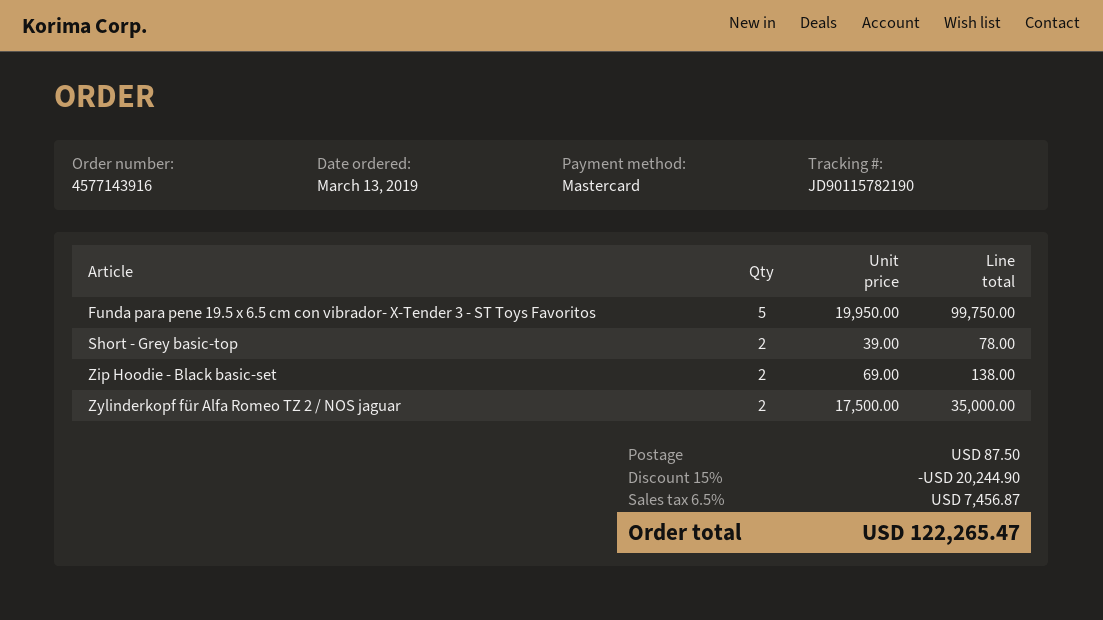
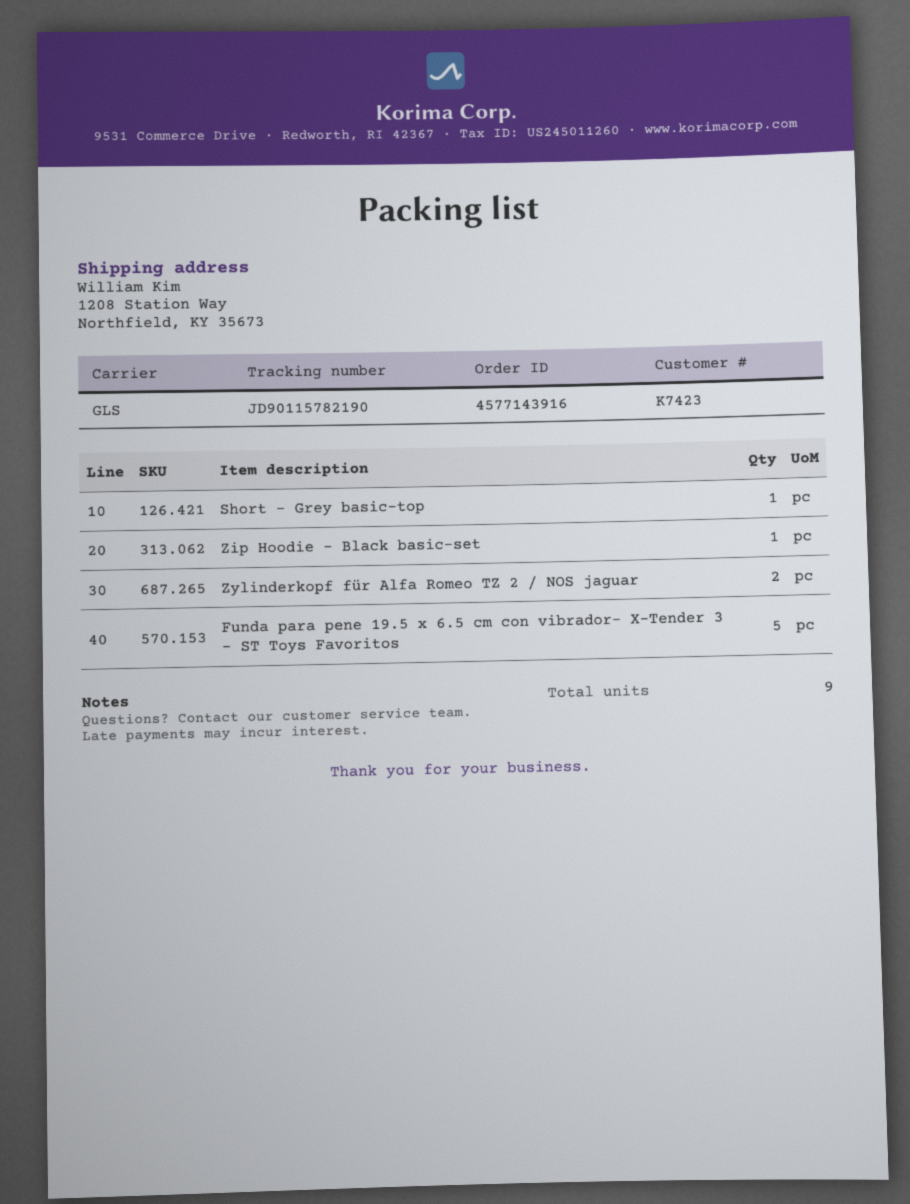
Short - Grey basic-top: 2 -> 1
Zip Hoodie - Black basic-set: 2 -> 1

